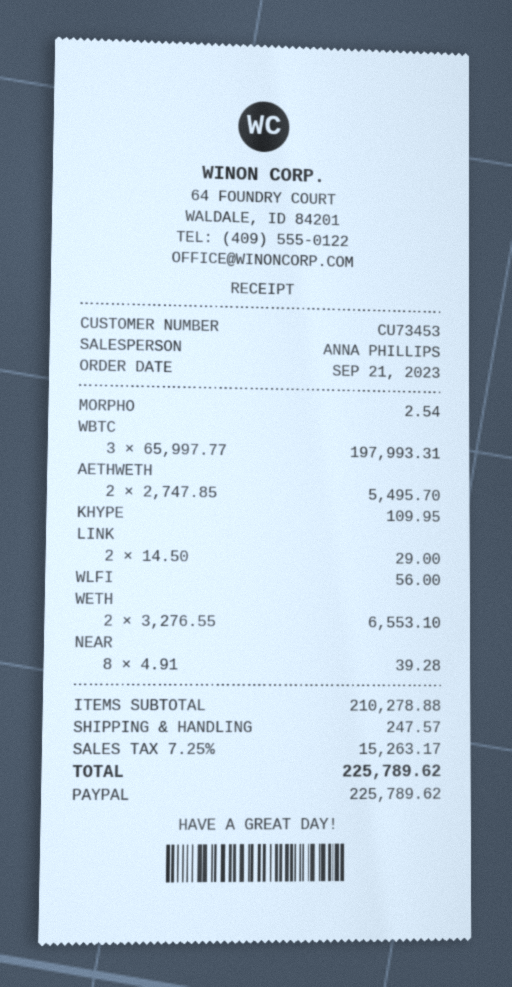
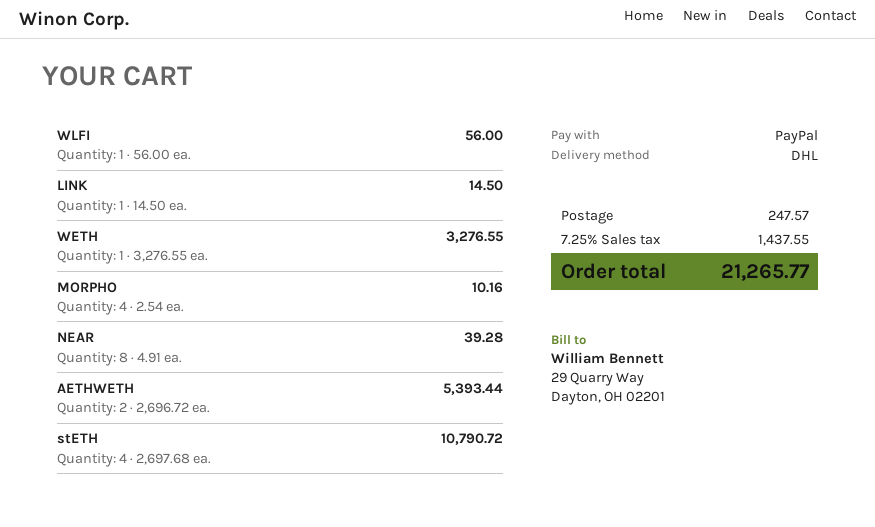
MORPHO: 1 x 2.54 = 2.54 -> 4 x 2.54 = 10.16
WBTC: 3 x 65997.77 = 197993.31 -> none
AETHWETH: 2 x 2747.85 = 5495.70 -> 2 x 2696.72 = 5393.44
KHYPE: 1 x 109.95 = 109.95 -> none
LINK: 2 x 14.50 = 29.00 -> 1 x 14.50 = 14.50
WETH: 2 x 3276.55 = 6553.10 -> 1 x 3276.55 = 3276.55
stETH: none -> 4 x 2697.68 = 10790.72
tax: 7.25% = 15263.17 -> 7.25% = 1437.55
total: 225789.62 -> 21265.77

